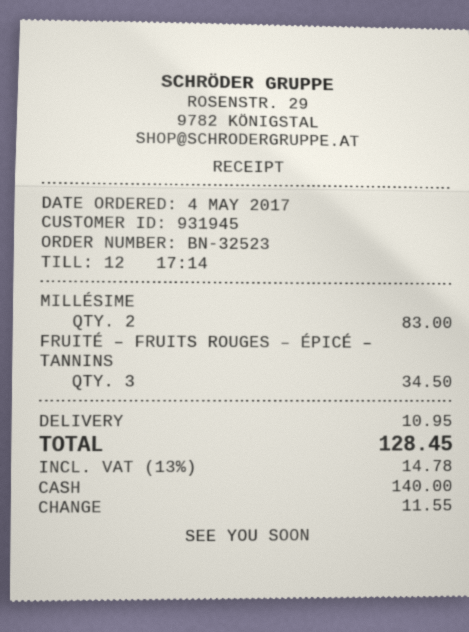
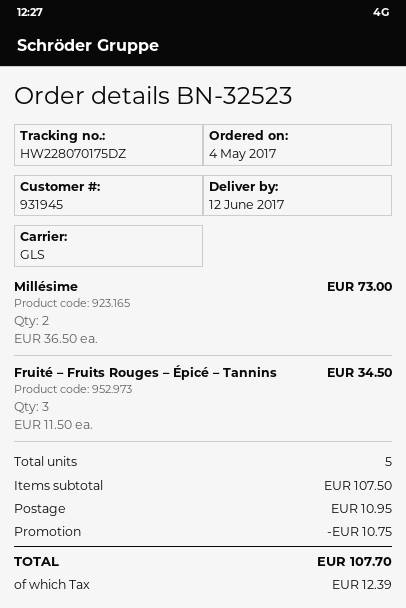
MILLÉSIME: 2 for 83.00 -> 2 for 73.00
discount: none -> 10.75
tax: 14.78 -> 12.39
total: 128.45 -> 107.70

